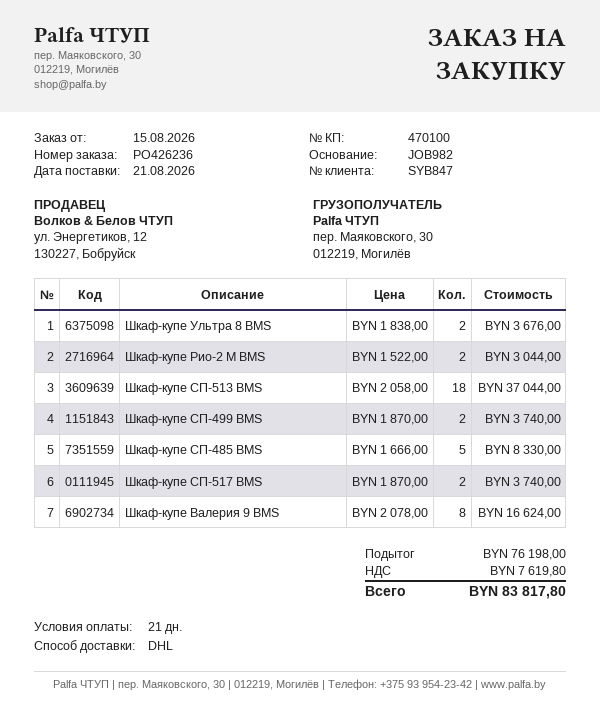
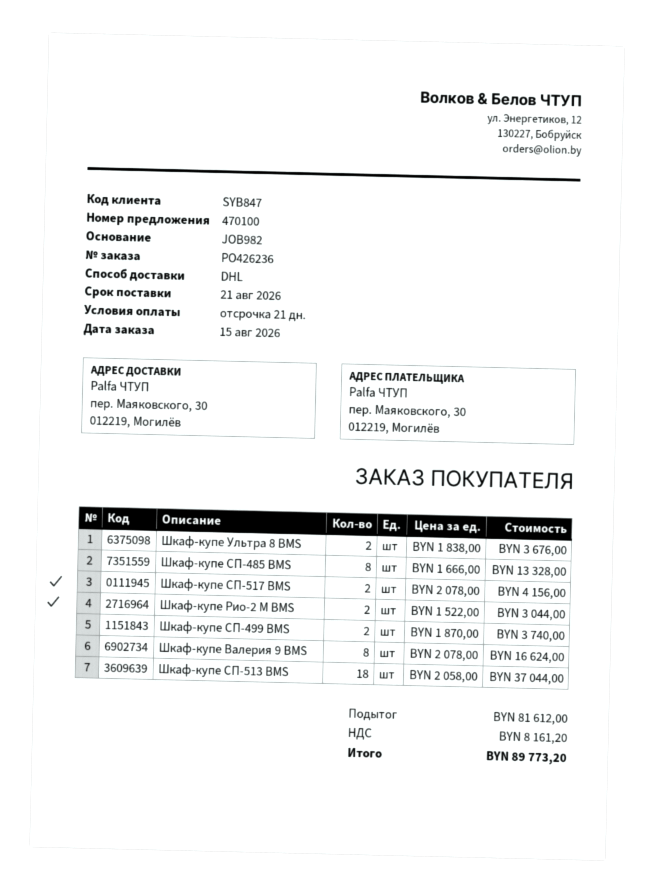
Шкаф-купе СП-485 BMS: 5 x 1666.00 = 8330.00 -> 8 x 1666.00 = 13328.00
Шкаф-купе СП-517 BMS: 2 x 1870.00 = 3740.00 -> 2 x 2078.00 = 4156.00
subtotal: 76198.00 -> 81612.00
tax: 7619.80 -> 8161.20
total: 83817.80 -> 89773.20

